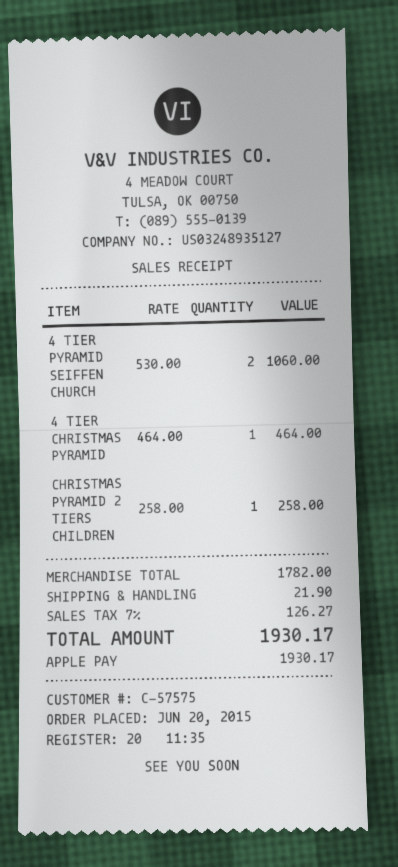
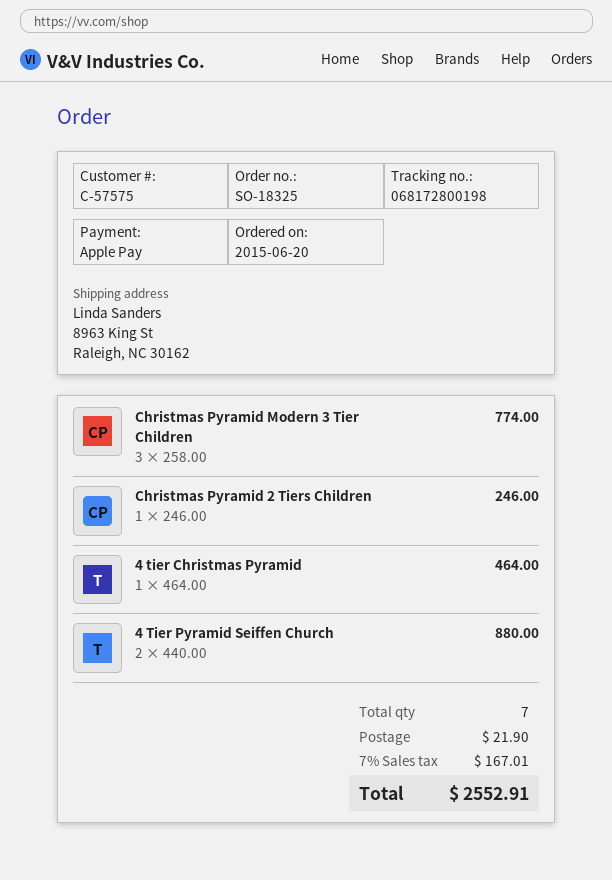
4 TIER PYRAMID SEIFFEN CHURCH: 2 x 530.00 = 1060.00 -> 2 x 440.00 = 880.00
CHRISTMAS PYRAMID 2 TIERS CHILDREN: 1 x 258.00 = 258.00 -> 1 x 246.00 = 246.00
Christmas Pyramid Modern 3 Tier Children: none -> 3 x 258.00 = 774.00
tax: 7% = 126.27 -> 7% = 167.01
total: 1930.17 -> 2552.91

